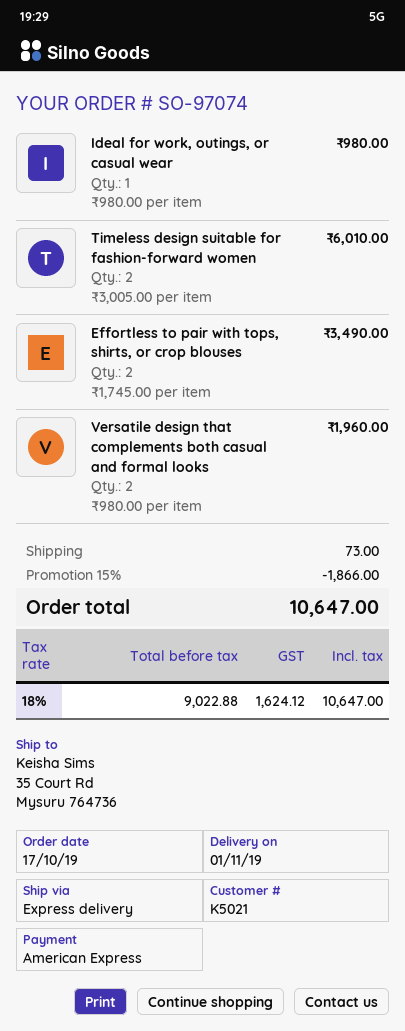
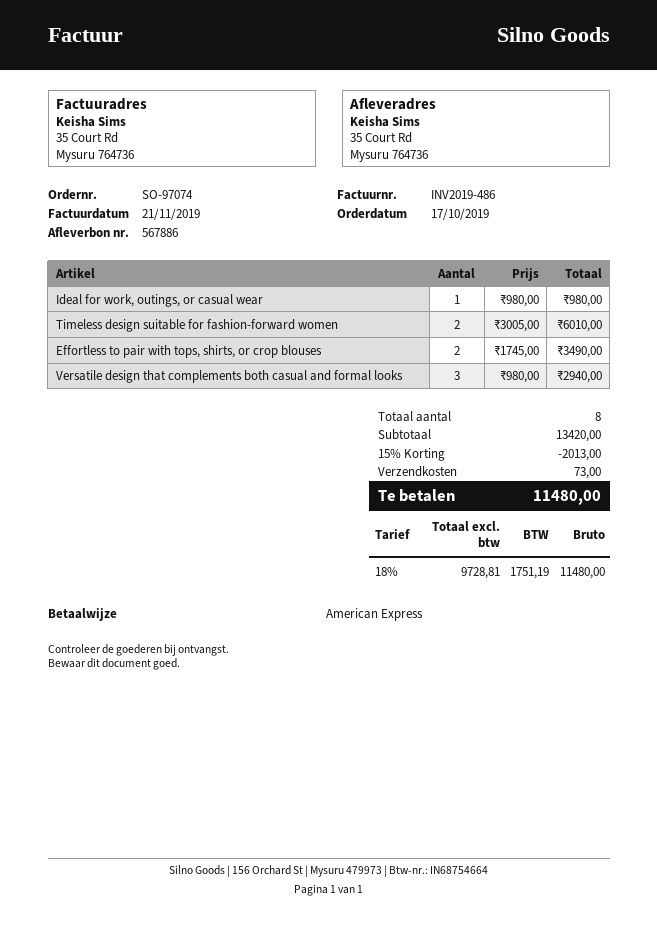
Versatile design that complements both casual and formal looks: 2 x 980.00 = 1960.00 -> 3 x 980.00 = 2940.00
discount: 15% = 1866.00 -> 15% = 2013.00
net: 9022.88 -> 9728.81
tax: 18% = 1624.12 -> 18% = 1751.19
total: 10647.00 -> 11480.00

